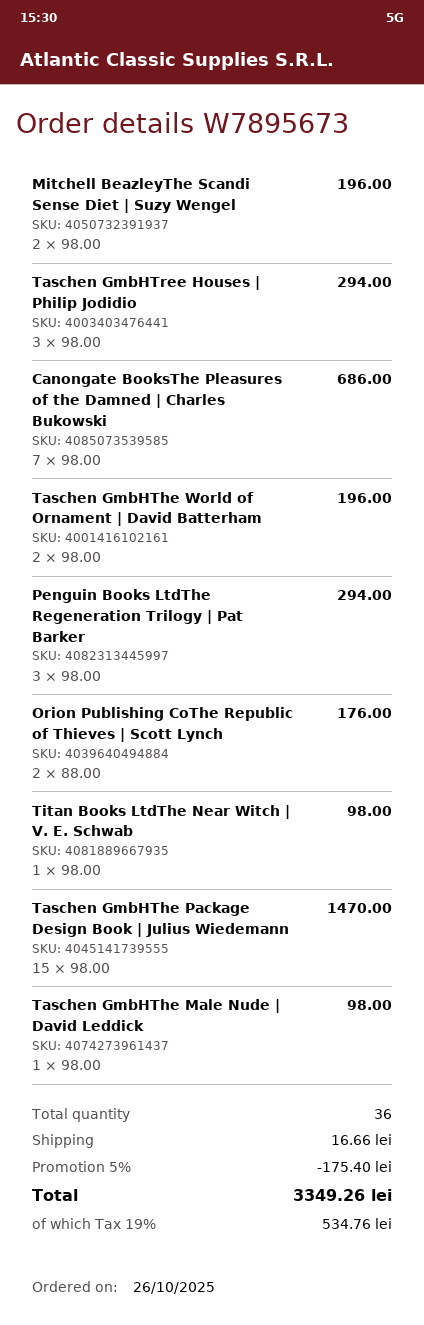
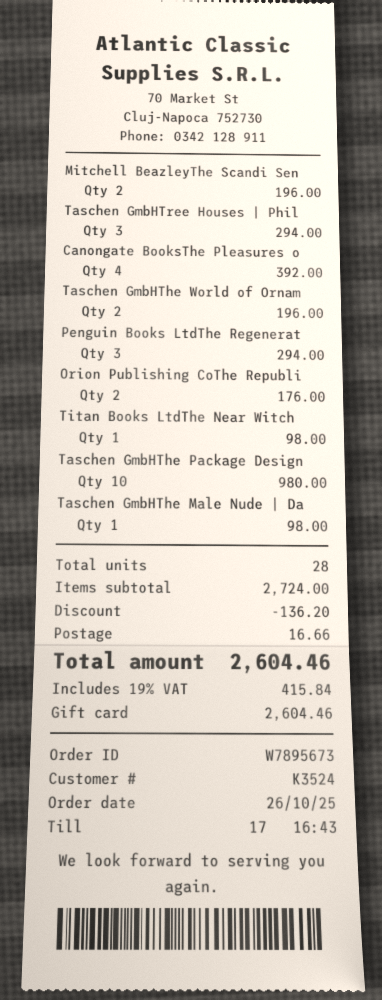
Canongate BooksThe Pleasures of the Damned | Charles Bukowski: 7 for 686.00 -> 4 for 392.00
Taschen GmbHThe Package Design Book | Julius Wiedemann: 15 for 1470.00 -> 10 for 980.00
total quantity: 36 -> 28
discount: 175.40 -> 136.20
tax: 19% = 534.76 -> 19% = 415.84
total: 3349.26 -> 2604.46

